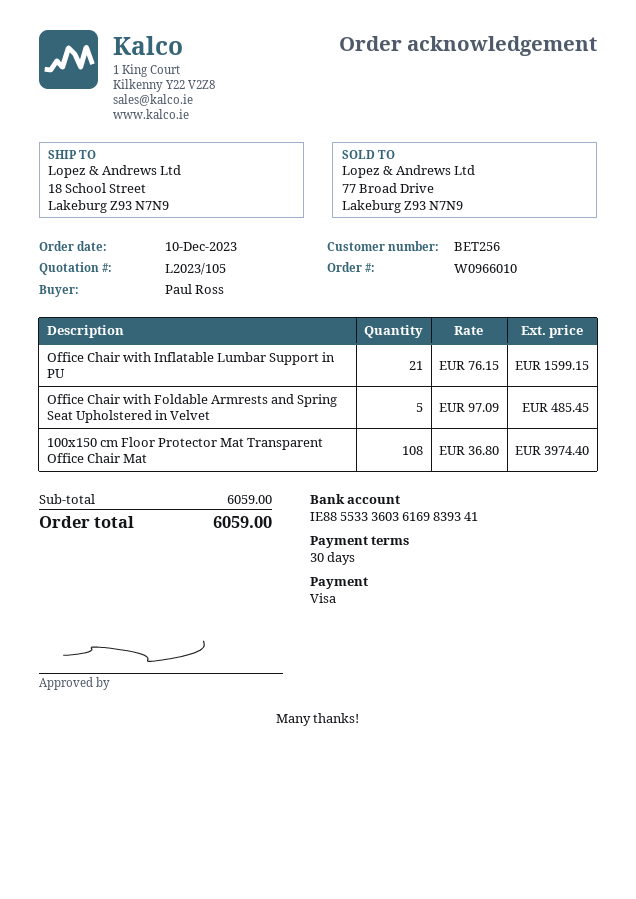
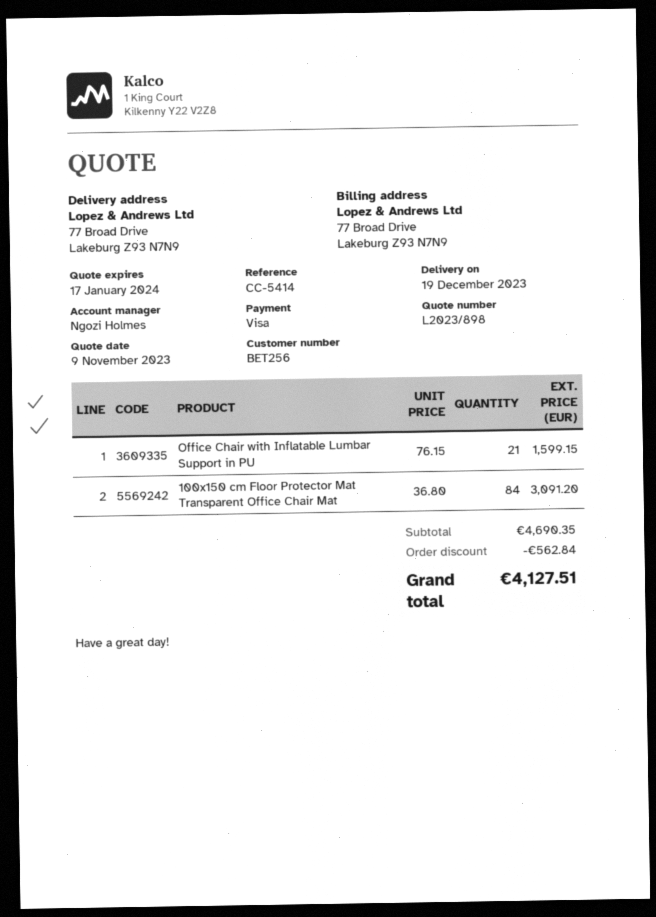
quote number: L2023/105 -> L2023/898
ship to: 18 School Street, Lakeburg Z93 N7N9 -> 77 Broad Drive, Lakeburg Z93 N7N9
Office Chair with Foldable Armrests and Spring Seat Upholstered in Velvet: 5 x 97.09 = 485.45 -> none
100x150 cm Floor Protector Mat Transparent Office Chair Mat: 108 x 36.80 = 3974.40 -> 84 x 36.80 = 3091.20
subtotal: 6059.00 -> 4690.35
discount: none -> 562.84
total: 6059.00 -> 4127.51

